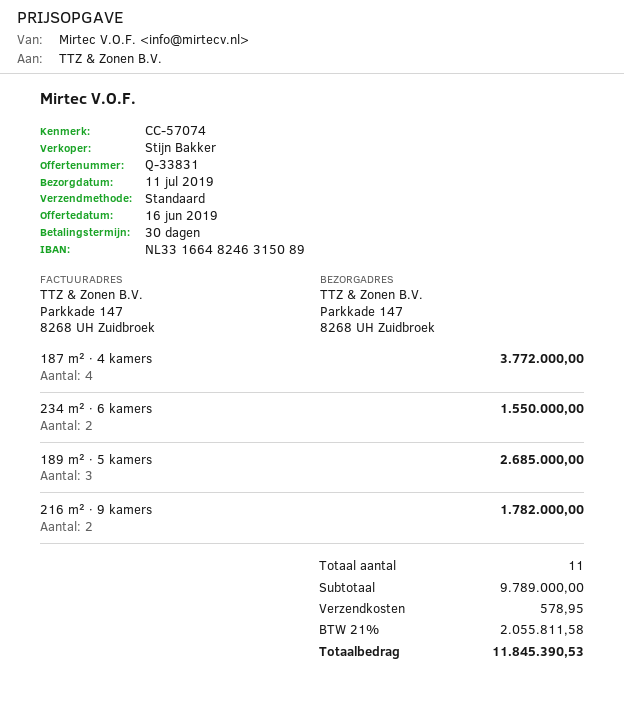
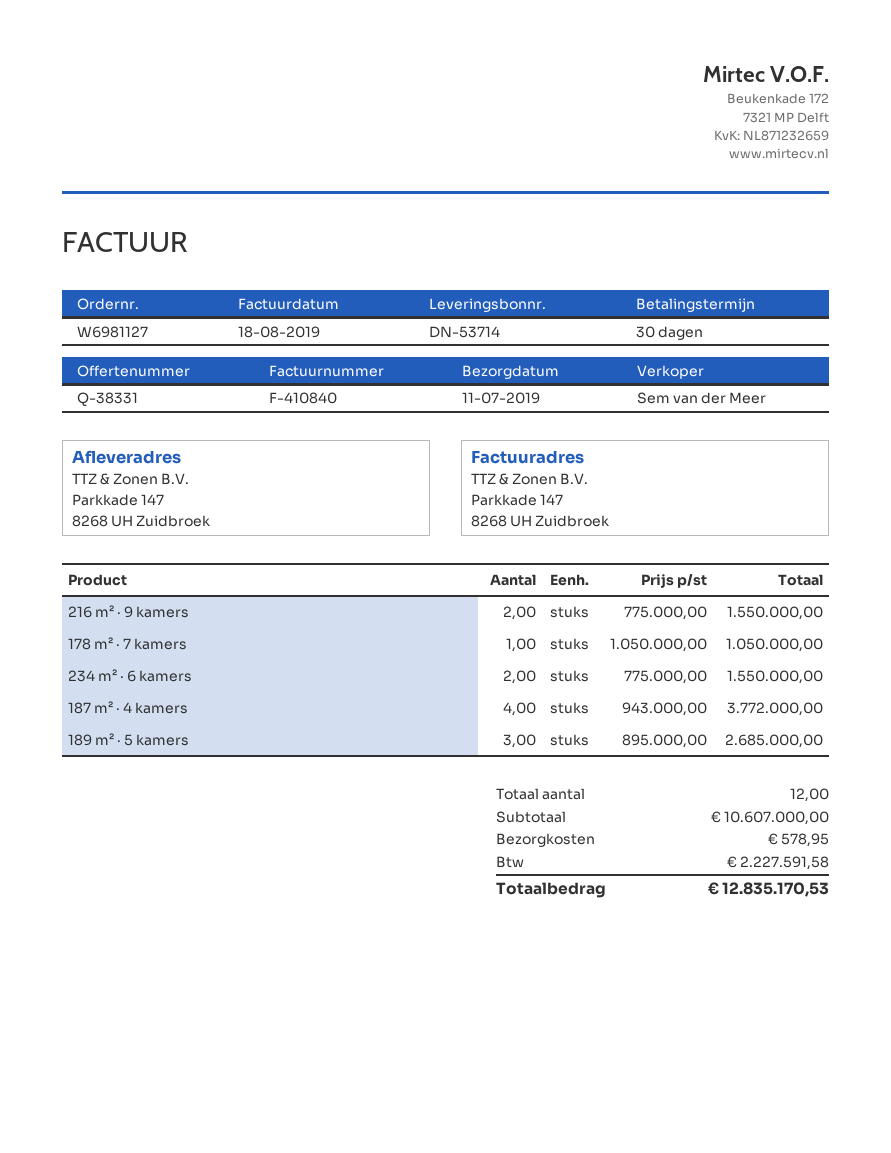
quote number: Q-33831 -> Q-38331
sales rep: Stijn Bakker -> Sem van der Meer
216 m² · 9 kamers: 2 for 1782000.00 -> 2 for 1550000.00
178 m² · 7 kamers: none -> 1 for 1050000.00
total quantity: 11 -> 12
subtotal: 9789000.00 -> 10607000.00
tax: 2055811.58 -> 2227591.58
total: 11845390.53 -> 12835170.53

